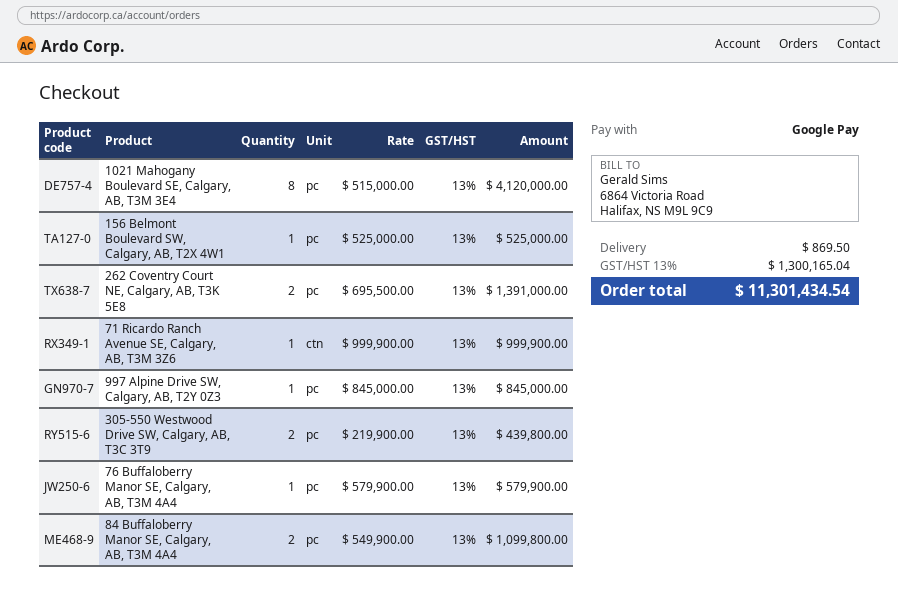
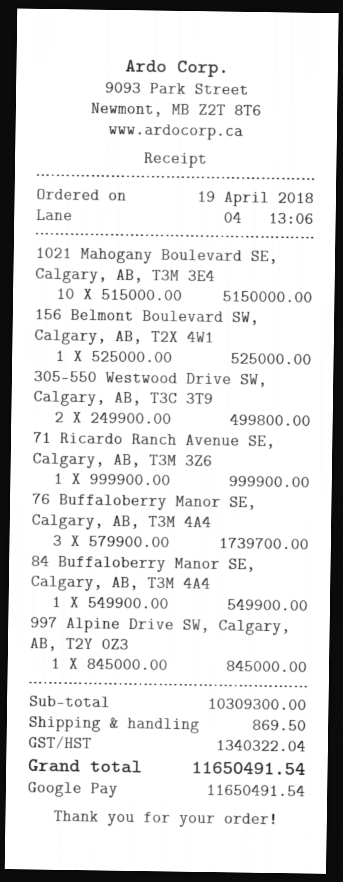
1021 Mahogany Boulevard SE, Calgary, AB, T3M 3E4: 8 x 515000.00 = 4120000.00 -> 10 x 515000.00 = 5150000.00
262 Coventry Court NE, Calgary, AB, T3K 5E8: 2 x 695500.00 = 1391000.00 -> none
305-550 Westwood Drive SW, Calgary, AB, T3C 3T9: 2 x 219900.00 = 439800.00 -> 2 x 249900.00 = 499800.00
76 Buffaloberry Manor SE, Calgary, AB, T3M 4A4: 1 x 579900.00 = 579900.00 -> 3 x 579900.00 = 1739700.00
84 Buffaloberry Manor SE, Calgary, AB, T3M 4A4: 2 x 549900.00 = 1099800.00 -> 1 x 549900.00 = 549900.00
tax: 1300165.04 -> 1340322.04
total: 11301434.54 -> 11650491.54

